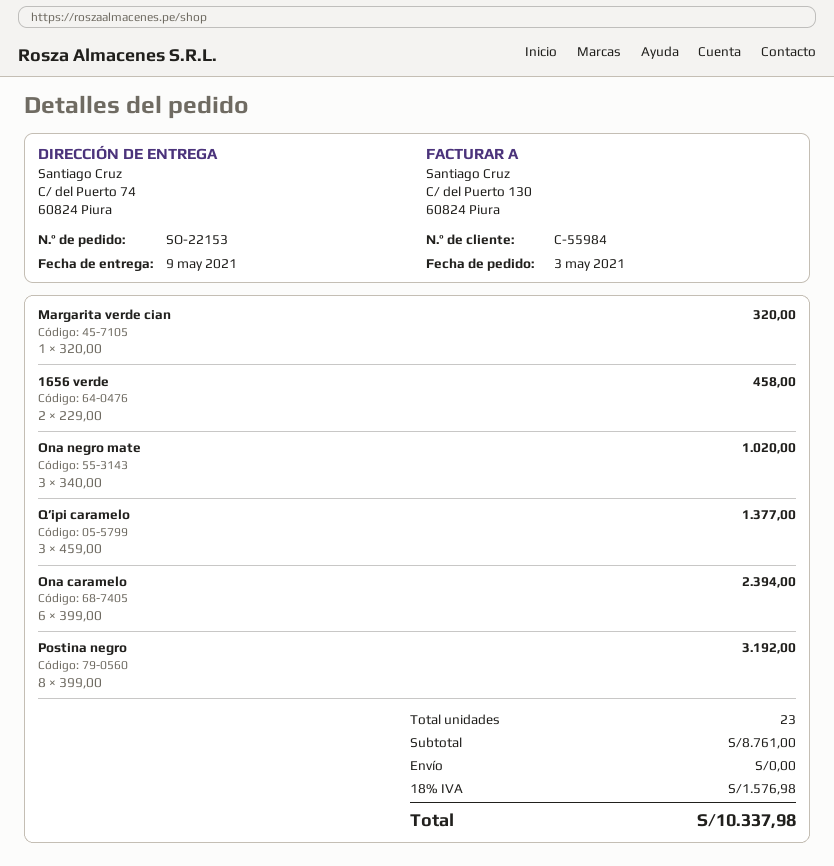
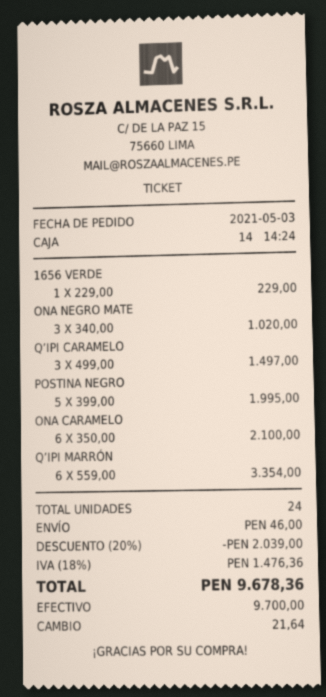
Margarita verde cian: 1 x 320.00 = 320.00 -> none
1656 verde: 2 x 229.00 = 458.00 -> 1 x 229.00 = 229.00
Q’ipi caramelo: 3 x 459.00 = 1377.00 -> 3 x 499.00 = 1497.00
Ona caramelo: 6 x 399.00 = 2394.00 -> 6 x 350.00 = 2100.00
Postina negro: 8 x 399.00 = 3192.00 -> 5 x 399.00 = 1995.00
Q’IPI MARRÓN: none -> 6 x 559.00 = 3354.00
total quantity: 23 -> 24
discount: none -> 20% = 2039.00
shipping: 0.00 -> 46.00
tax: 18% = 1576.98 -> 18% = 1476.36
total: 10337.98 -> 9678.36

